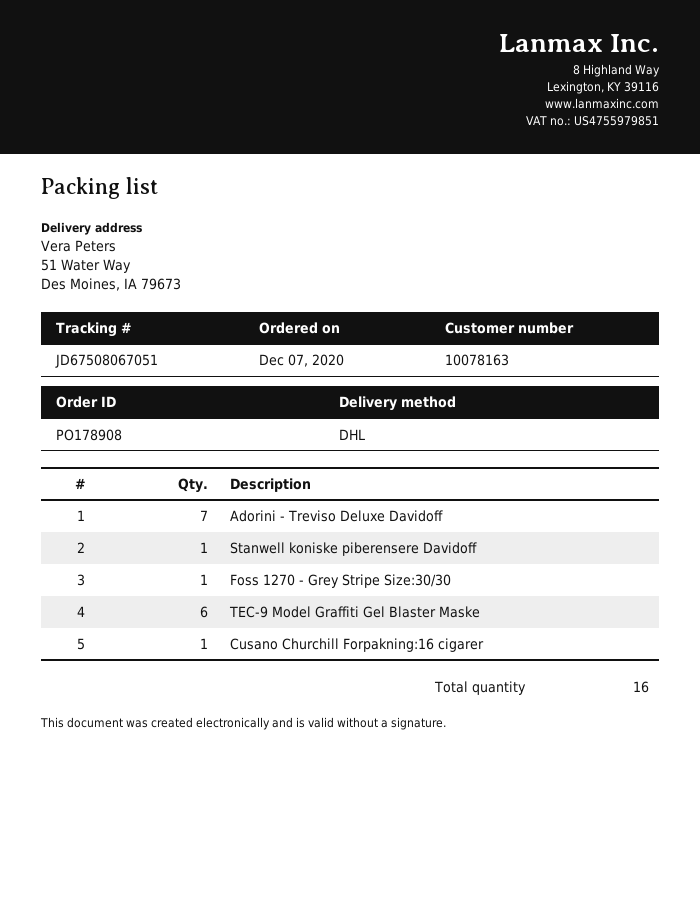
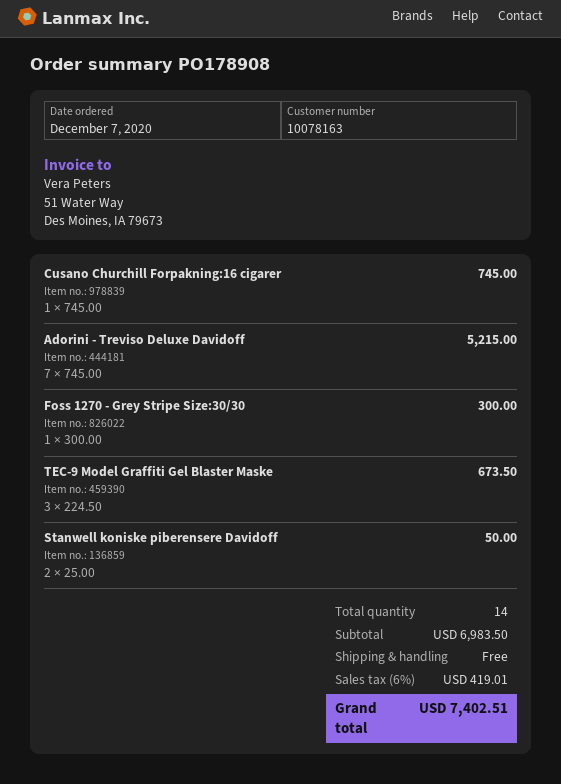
Stanwell koniske piberensere Davidoff: 1 -> 2
TEC-9 Model Graffiti Gel Blaster Maske: 6 -> 3
total quantity: 16 -> 14

